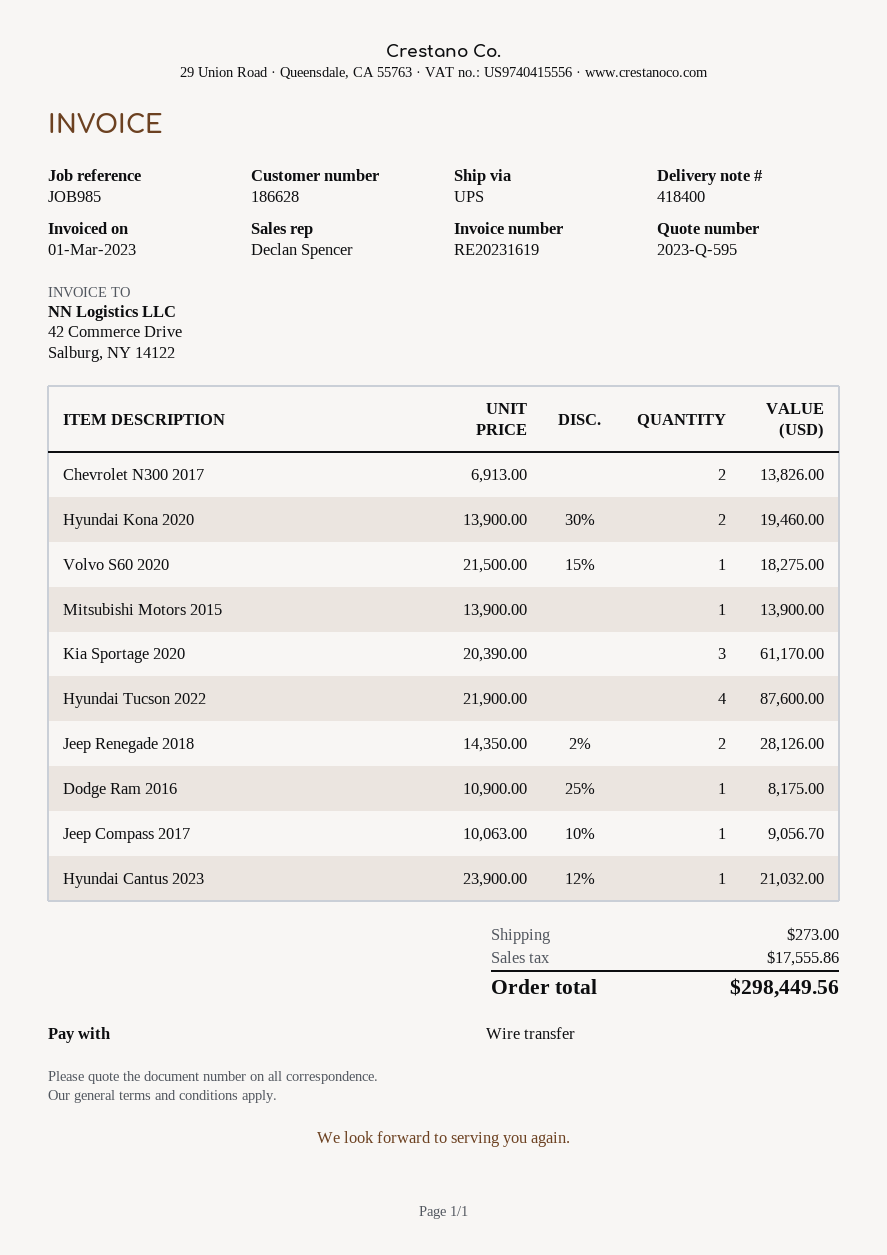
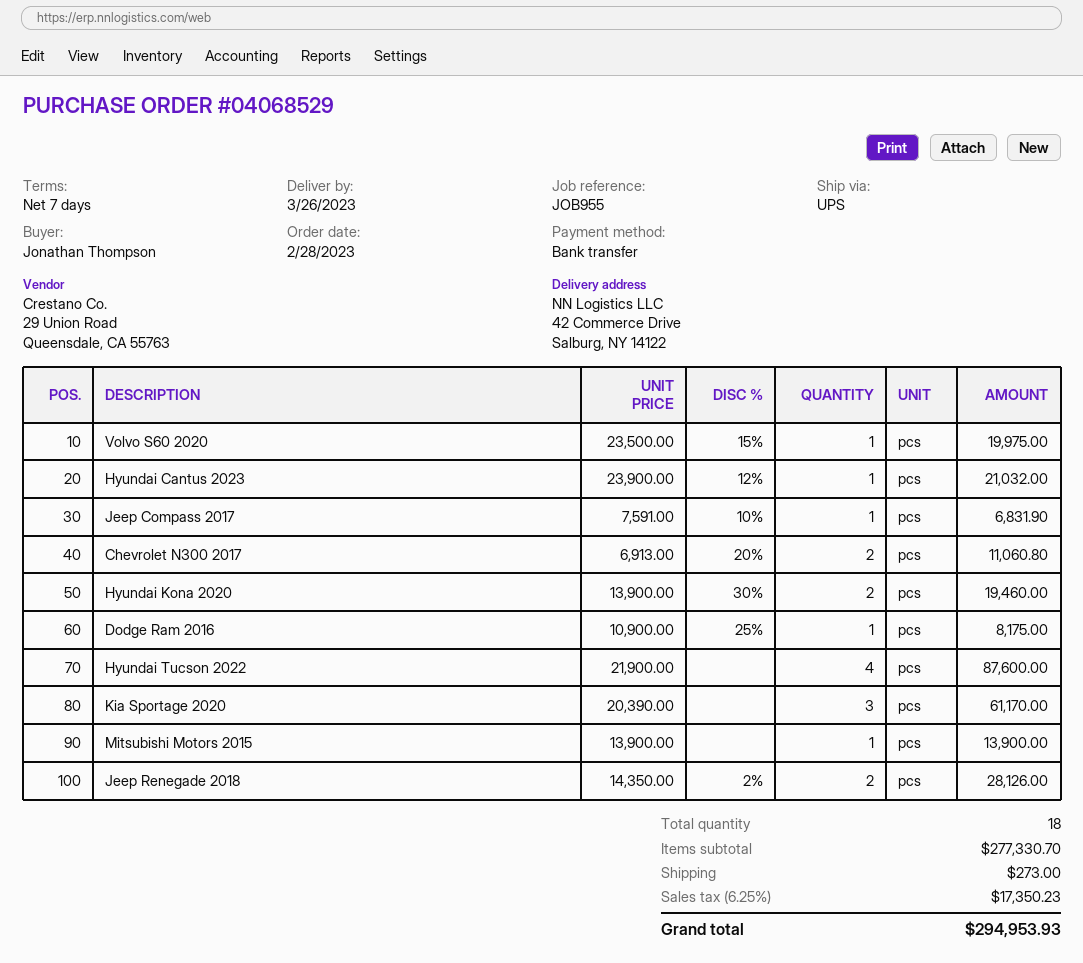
reference: JOB985 -> JOB955
Chevrolet N300 2017: 2 x 6913.00 = 13826.00 -> 2 x 6913.00 - 20% = 11060.80
Volvo S60 2020: 1 x 21500.00 - 15% = 18275.00 -> 1 x 23500.00 - 15% = 19975.00
Jeep Compass 2017: 1 x 10063.00 - 10% = 9056.70 -> 1 x 7591.00 - 10% = 6831.90
tax: 17555.86 -> 17350.23
total: 298449.56 -> 294953.93

